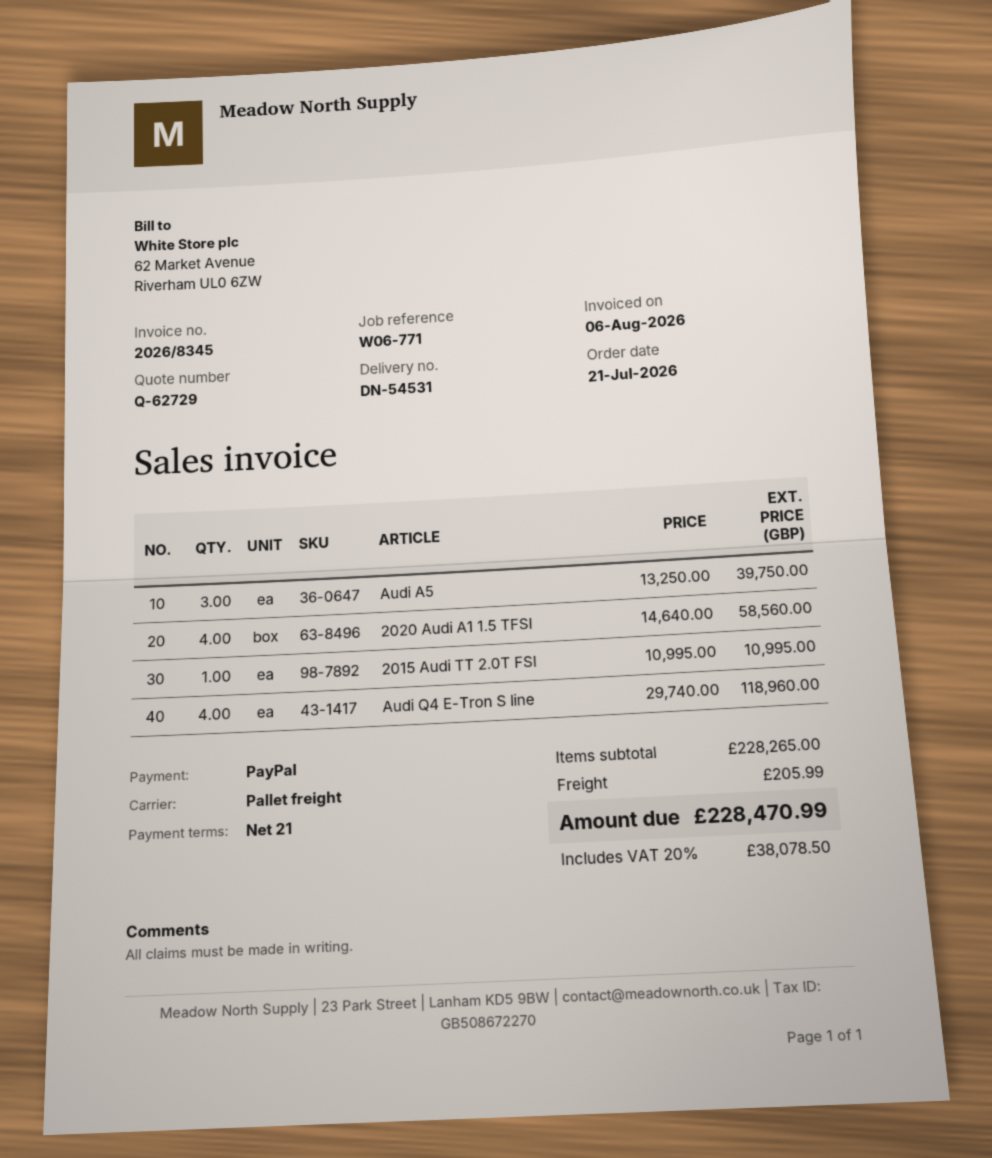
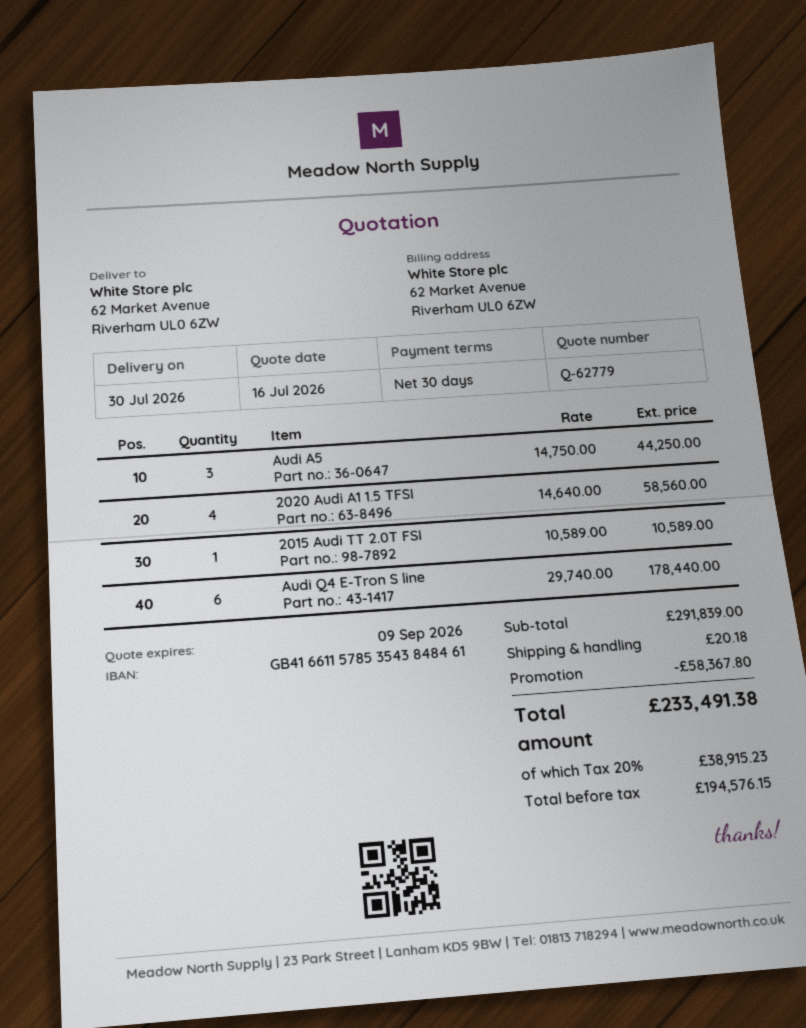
quote number: Q-62729 -> Q-62779
payment terms: 21 days -> 30 days
Audi A5: 3 x 13250.00 = 39750.00 -> 3 x 14750.00 = 44250.00
2015 Audi TT 2.0T FSI: 1 x 10995.00 = 10995.00 -> 1 x 10589.00 = 10589.00
Audi Q4 E-Tron S line: 4 x 29740.00 = 118960.00 -> 6 x 29740.00 = 178440.00
subtotal: 228265.00 -> 291839.00
discount: none -> 58367.80
shipping: 205.99 -> 20.18
tax: 20% = 38078.50 -> 20% = 38915.23
total: 228470.99 -> 233491.38

